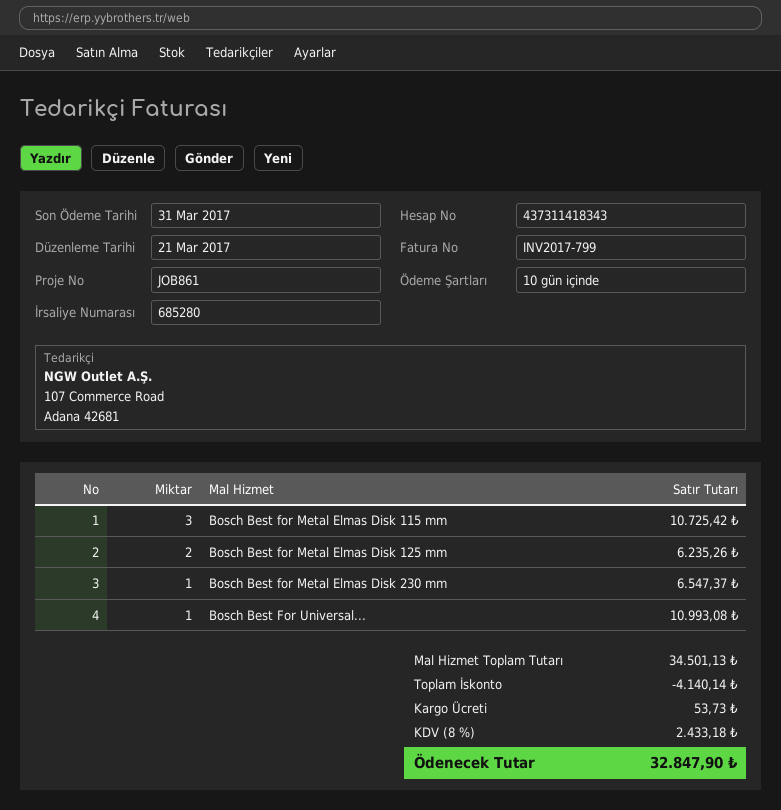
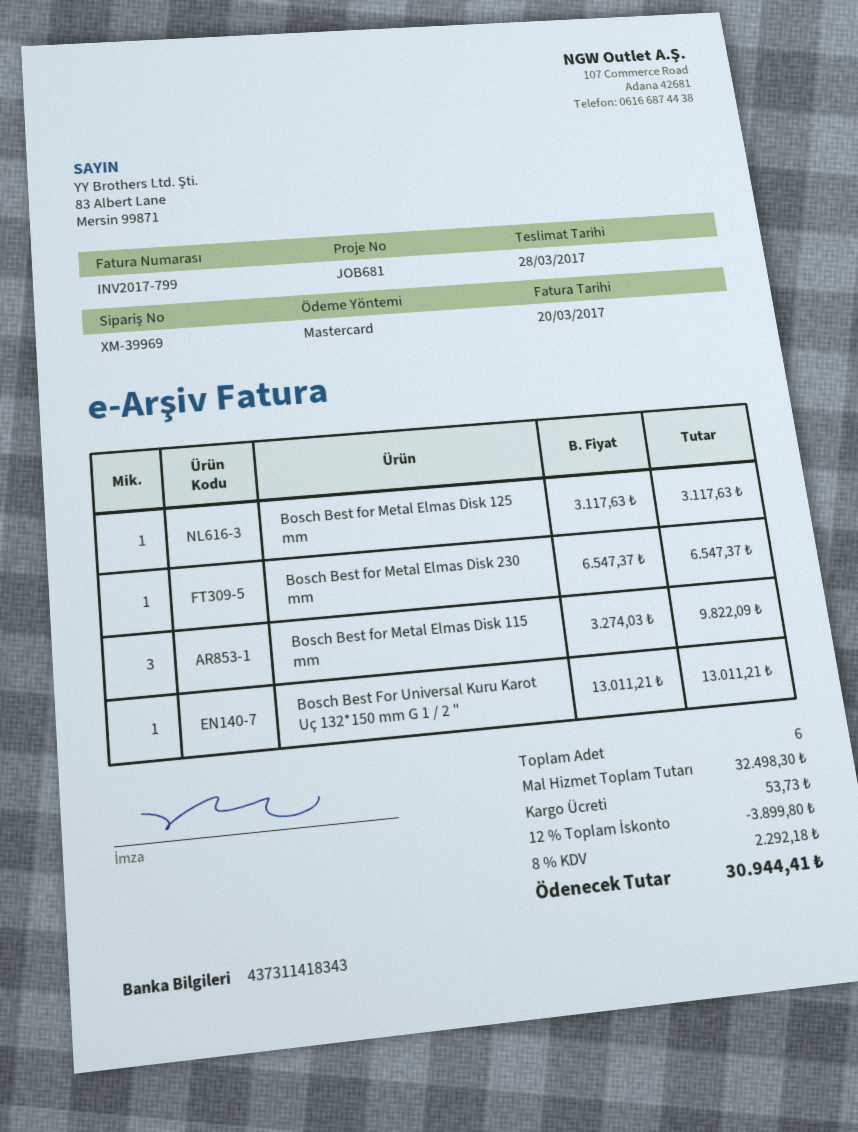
invoice date: 2017-03-21 -> 2017-03-20
reference: JOB861 -> JOB681
Bosch Best for Metal Elmas Disk 115 mm: 3 for 10725.42 -> 3 for 9822.09
Bosch Best for Metal Elmas Disk 125 mm: 2 for 6235.26 -> 1 for 3117.63
Bosch Best For Universal...: 1 for 10993.08 -> 1 for 13011.21
subtotal: 34501.13 -> 32498.30
discount: 4140.14 -> 3899.80
tax: 8% = 2433.18 -> 8% = 2292.18
total: 32847.90 -> 30944.41

